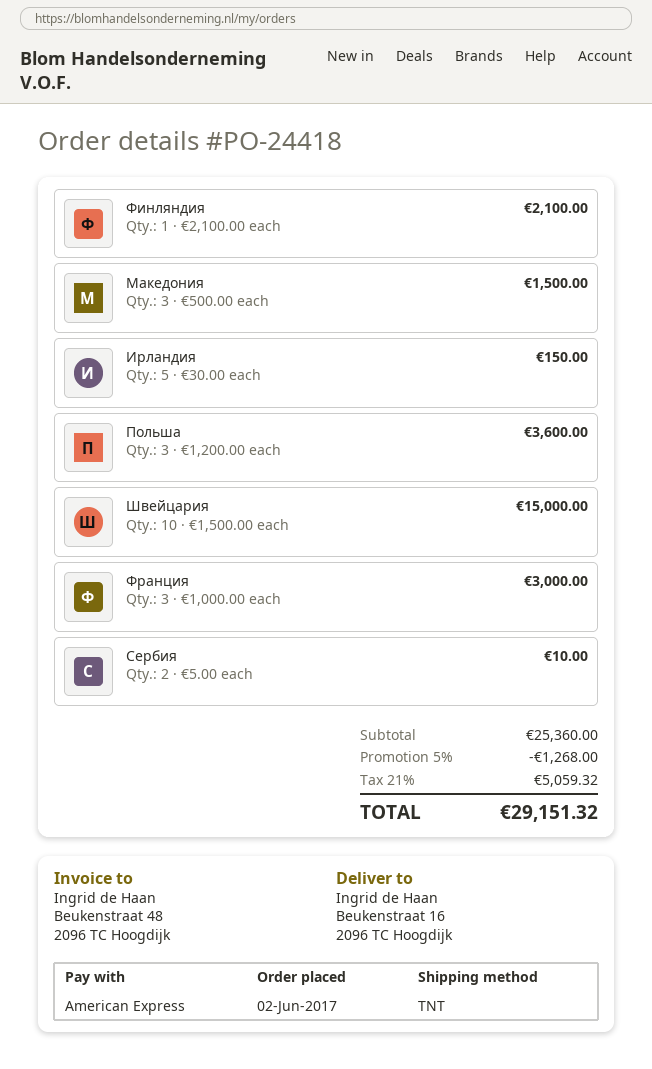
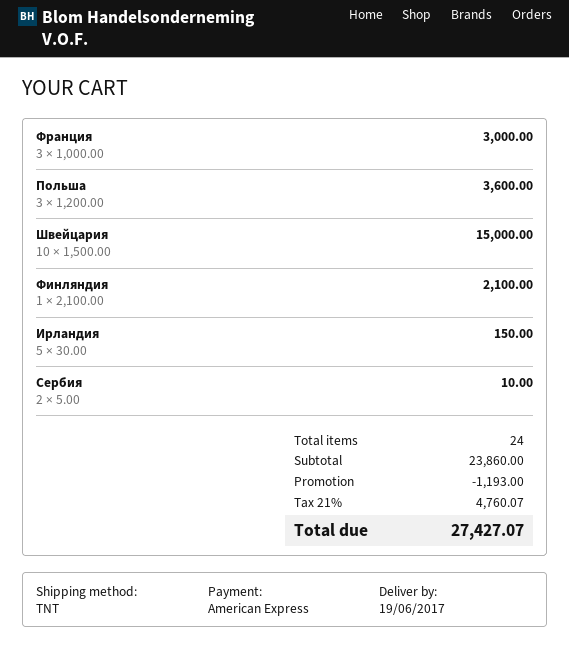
Македония: 3 x 500.00 = 1500.00 -> none
subtotal: 25360.00 -> 23860.00
discount: 1268.00 -> 1193.00
tax: 21% = 5059.32 -> 21% = 4760.07
total: 29151.32 -> 27427.07

